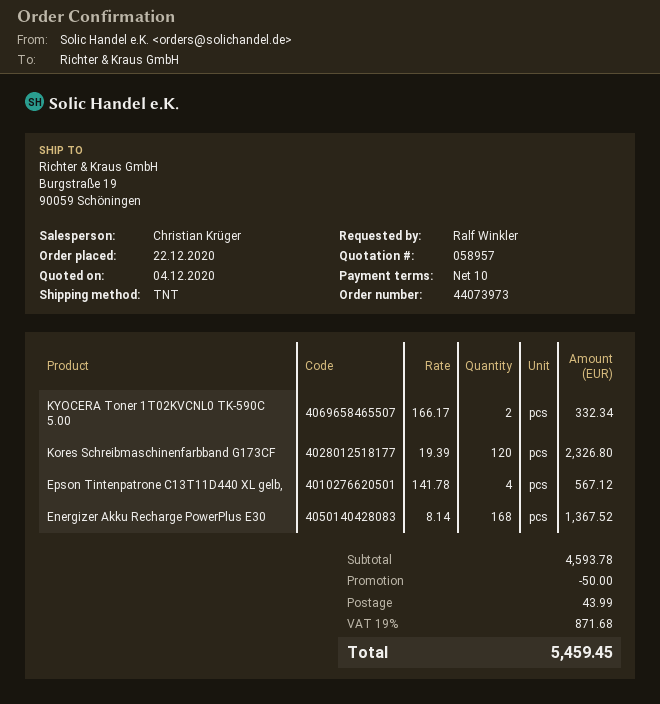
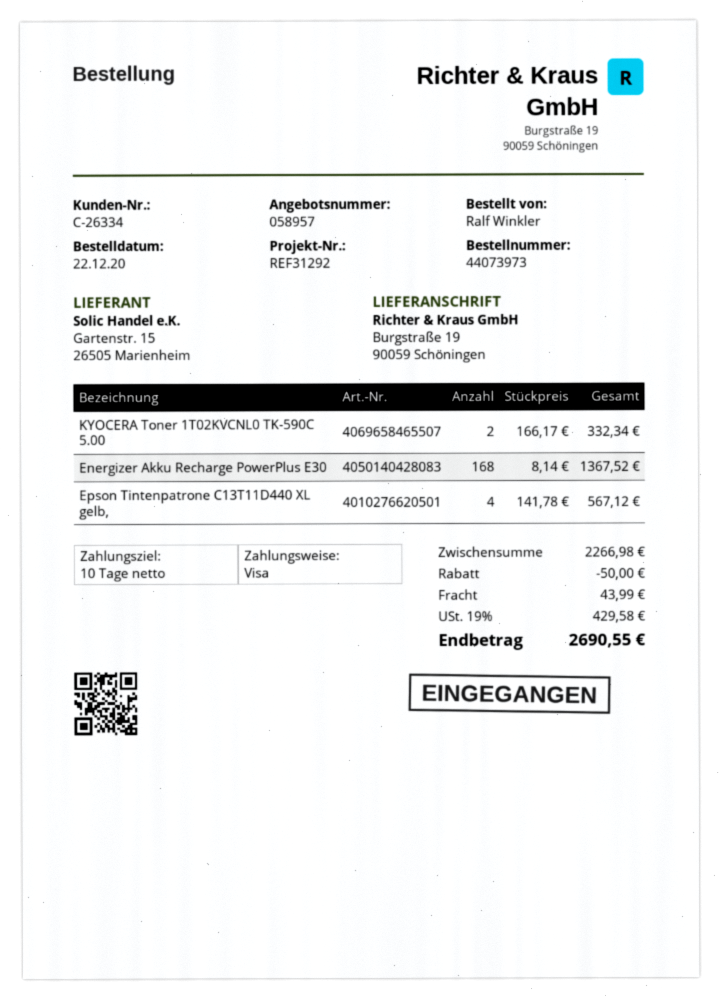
Kores Schreibmaschinenfarbband G173CF: 120 x 19.39 = 2326.80 -> none
subtotal: 4593.78 -> 2266.98
tax: 19% = 871.68 -> 19% = 429.58
total: 5459.45 -> 2690.55

